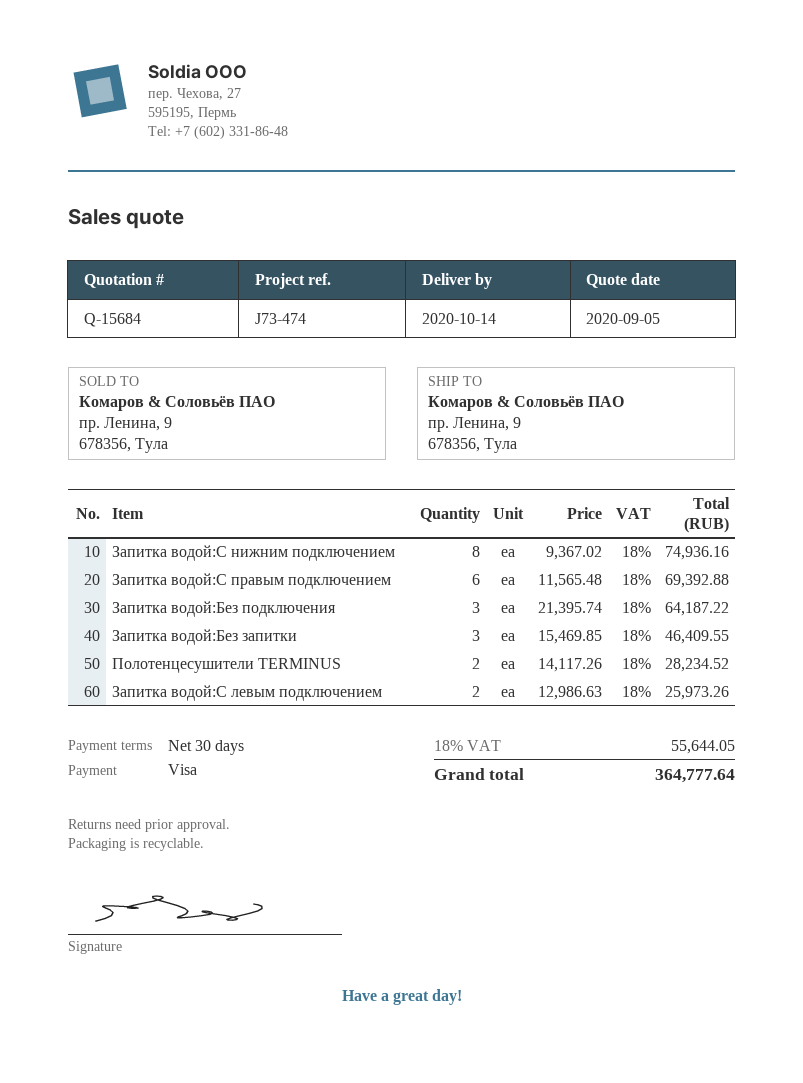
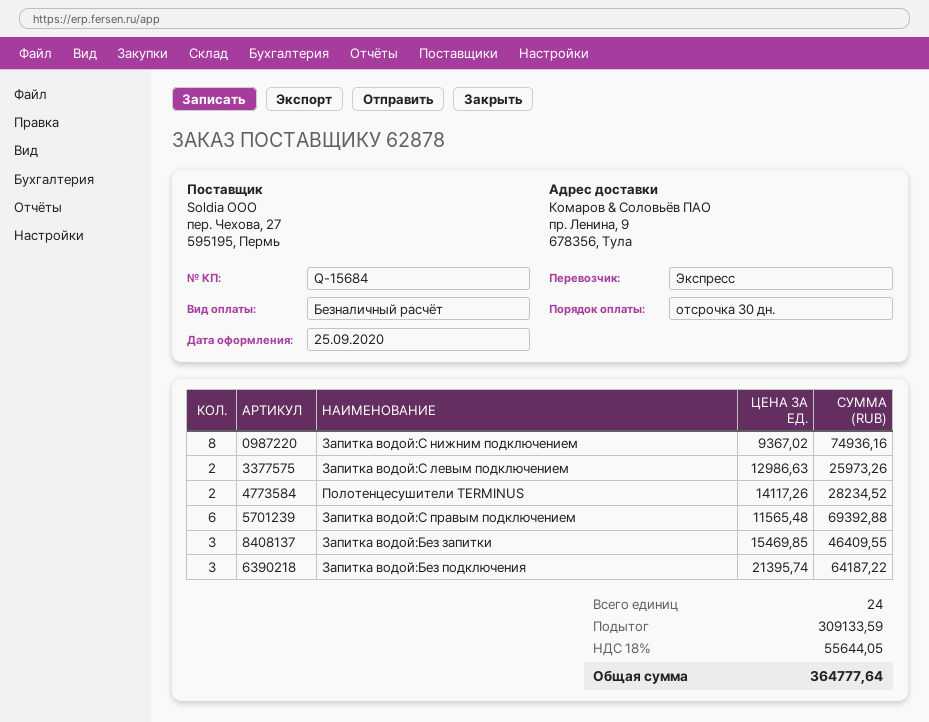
payment method: Visa -> bank transfer

